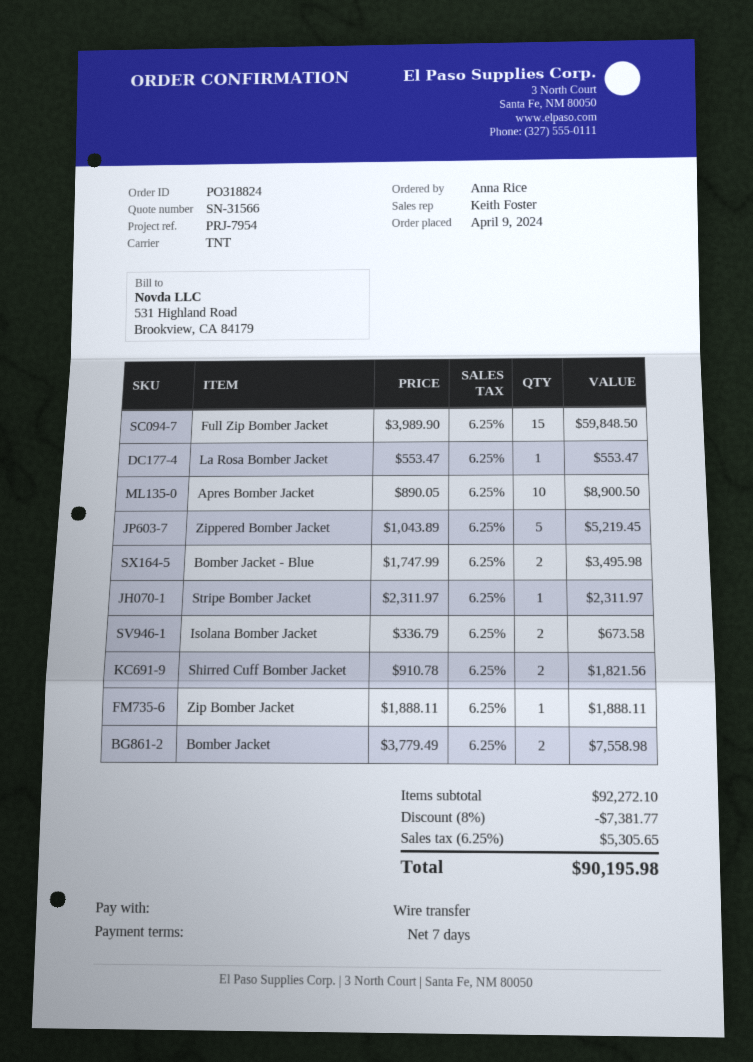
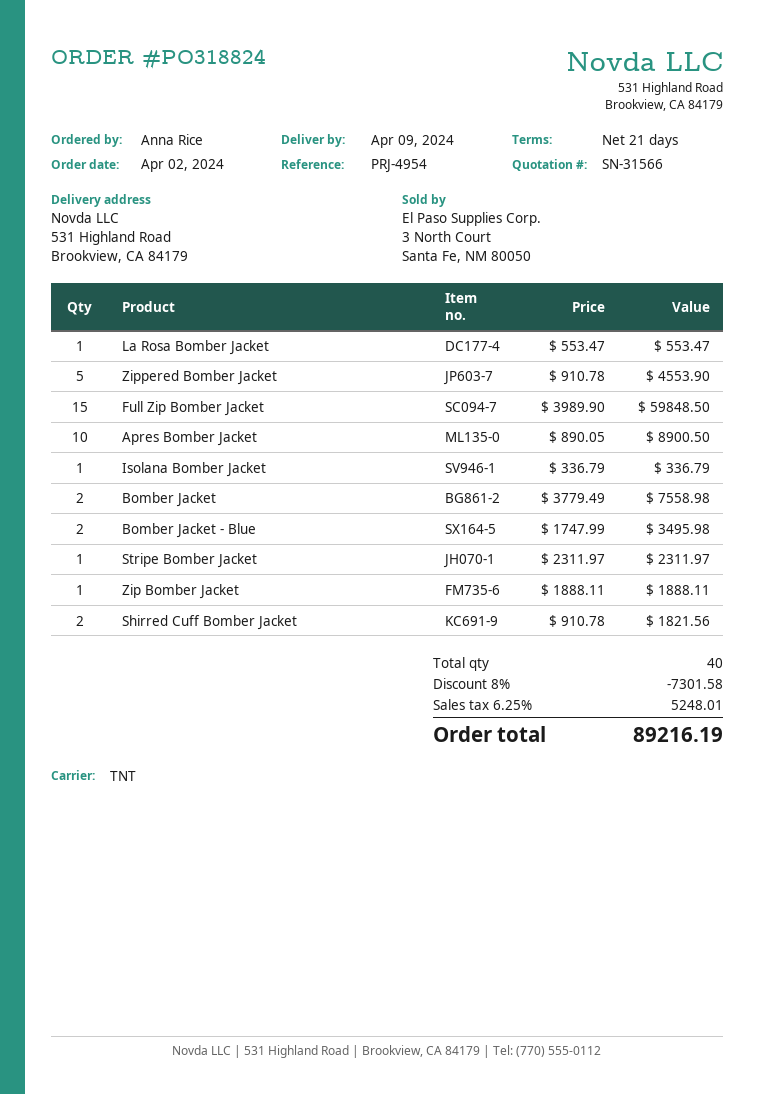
order date: 2024-04-09 -> 2024-04-02
payment terms: 7 days -> 21 days
reference: PRJ-7954 -> PRJ-4954
Zippered Bomber Jacket: 5 x 1043.89 = 5219.45 -> 5 x 910.78 = 4553.90
Isolana Bomber Jacket: 2 x 336.79 = 673.58 -> 1 x 336.79 = 336.79
discount: 8% = 7381.77 -> 8% = 7301.58
tax: 6.25% = 5305.65 -> 6.25% = 5248.01
total: 90195.98 -> 89216.19

